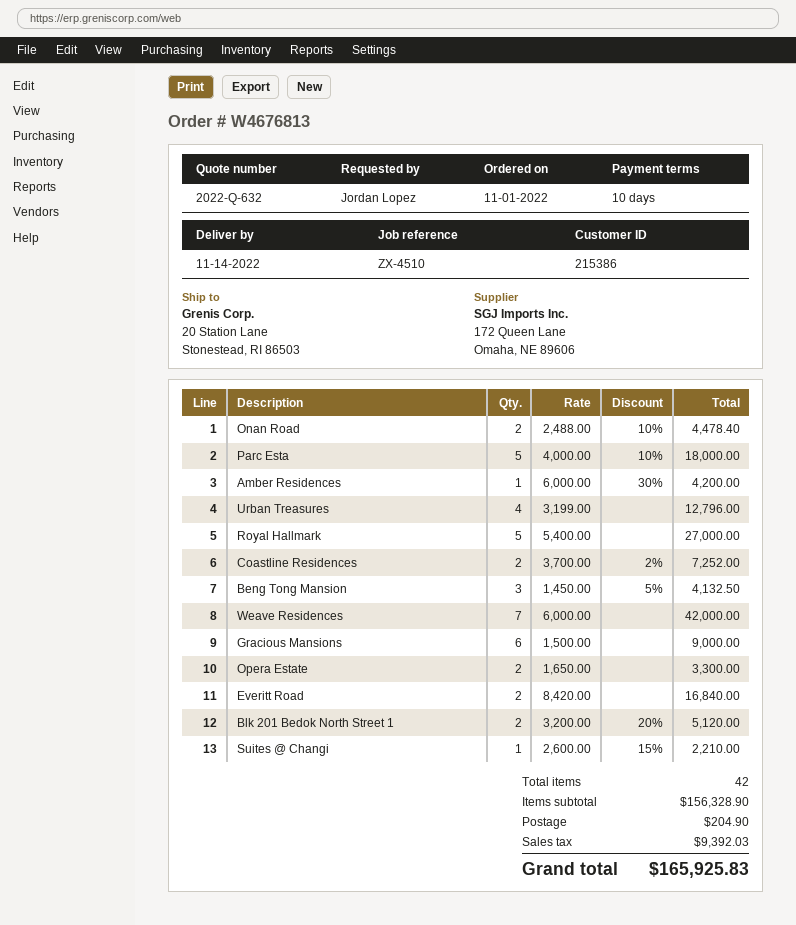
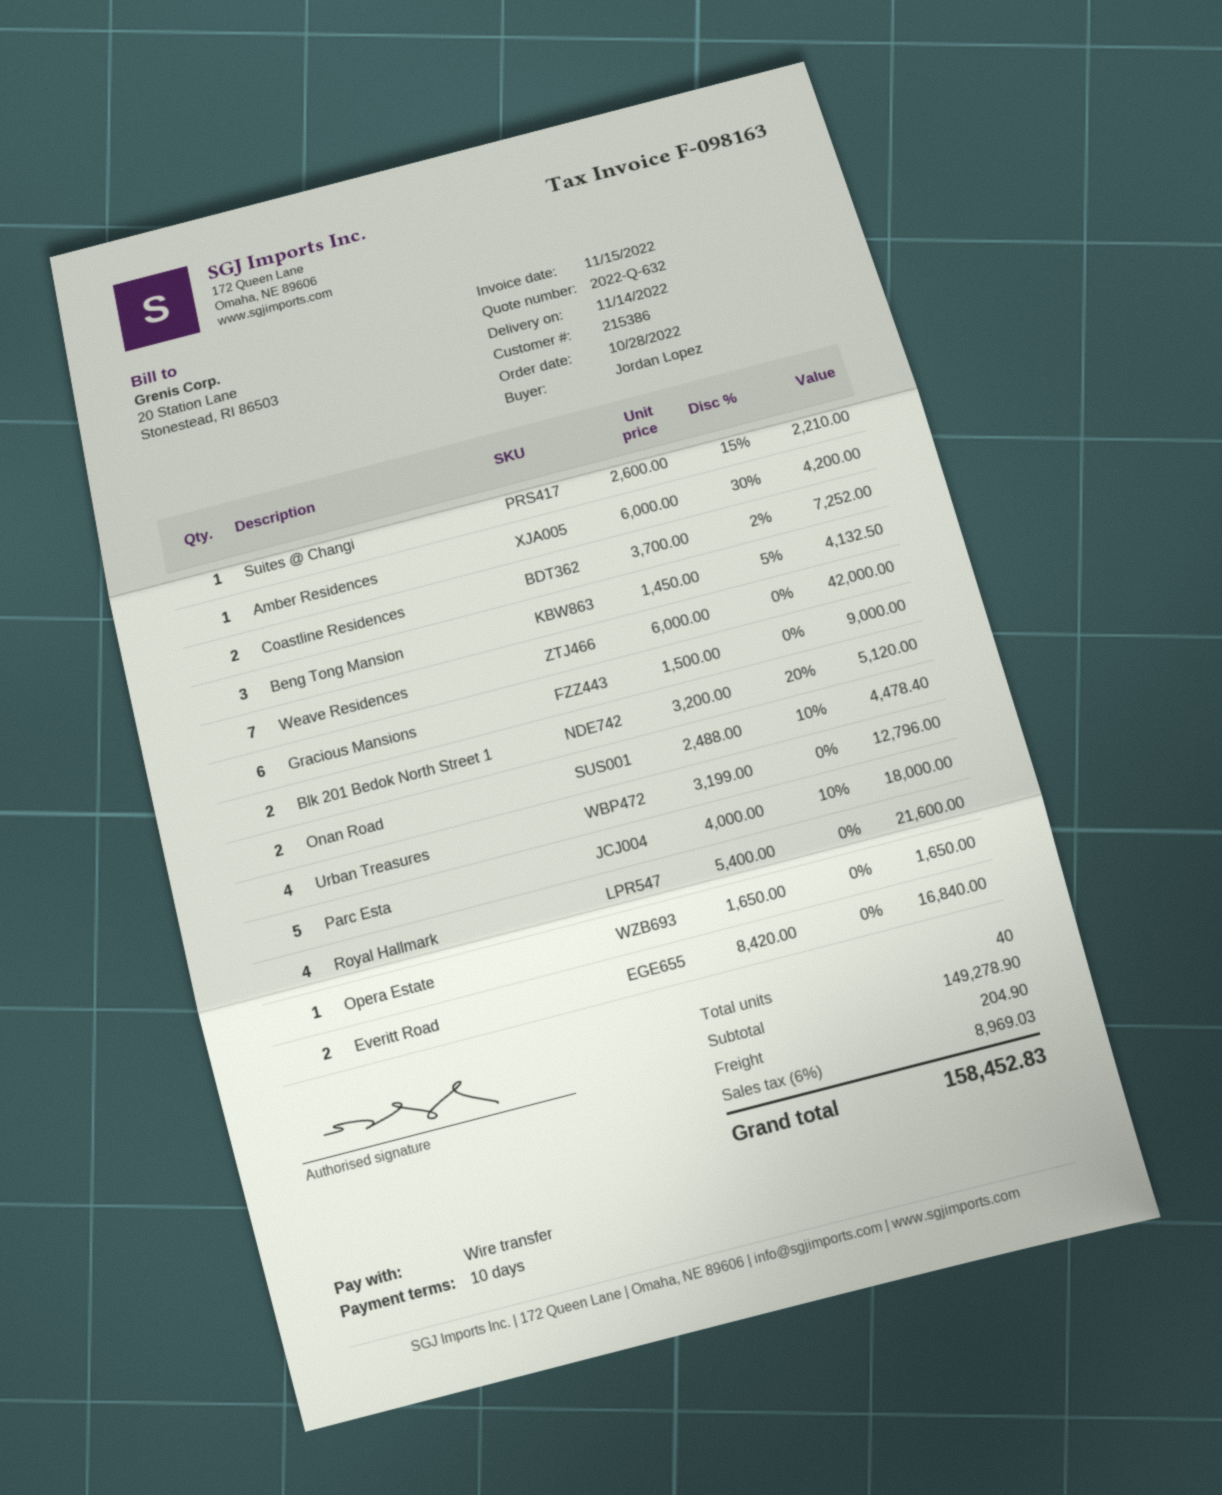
order date: 2022-11-01 -> 2022-10-28
Royal Hallmark: 5 x 5400.00 = 27000.00 -> 4 x 5400.00 = 21600.00
Opera Estate: 2 x 1650.00 = 3300.00 -> 1 x 1650.00 = 1650.00
total quantity: 42 -> 40
subtotal: 156328.90 -> 149278.90
tax: 9392.03 -> 8969.03
total: 165925.83 -> 158452.83

